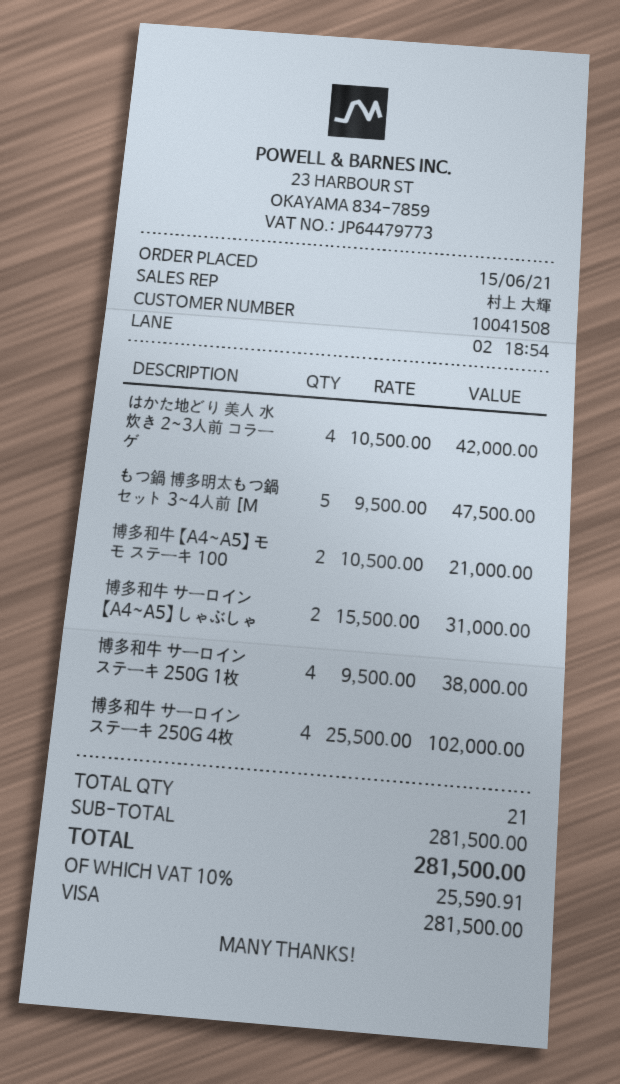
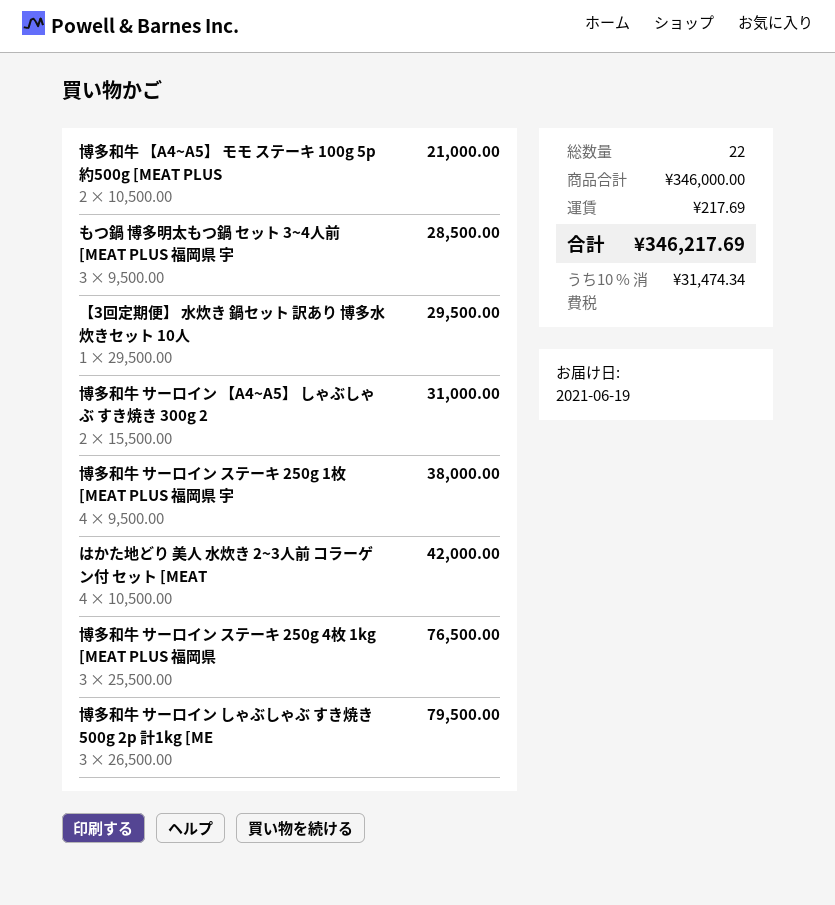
もつ鍋 博多明太もつ鍋 セット 3~4人前 [M: 5 x 9500.00 = 47500.00 -> 3 x 9500.00 = 28500.00
博多和牛 サーロイン ステーキ 250G 4枚: 4 x 25500.00 = 102000.00 -> 3 x 25500.00 = 76500.00
【3回定期便】 水炊き 鍋セット 訳あり 博多水炊きセット 10人: none -> 1 x 29500.00 = 29500.00
博多和牛 サーロイン しゃぶしゃぶ すき焼き 500g 2p 計1kg [ME: none -> 3 x 26500.00 = 79500.00
total quantity: 21 -> 22
subtotal: 281500.00 -> 346000.00
shipping: none -> 217.69
tax: 10% = 25590.91 -> 10% = 31474.34
total: 281500.00 -> 346217.69

